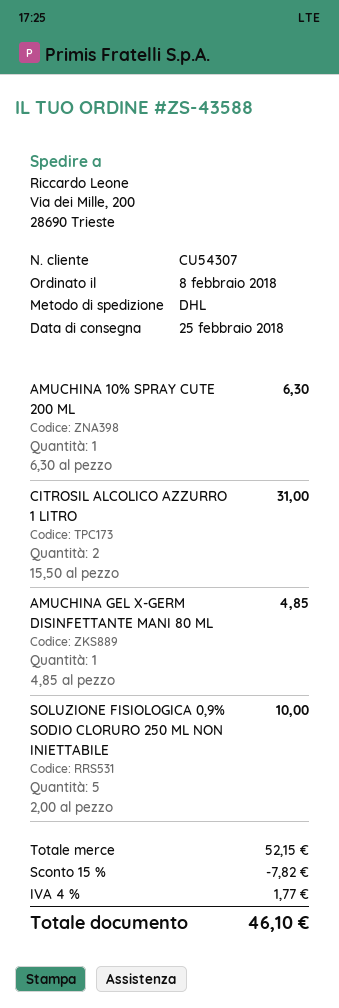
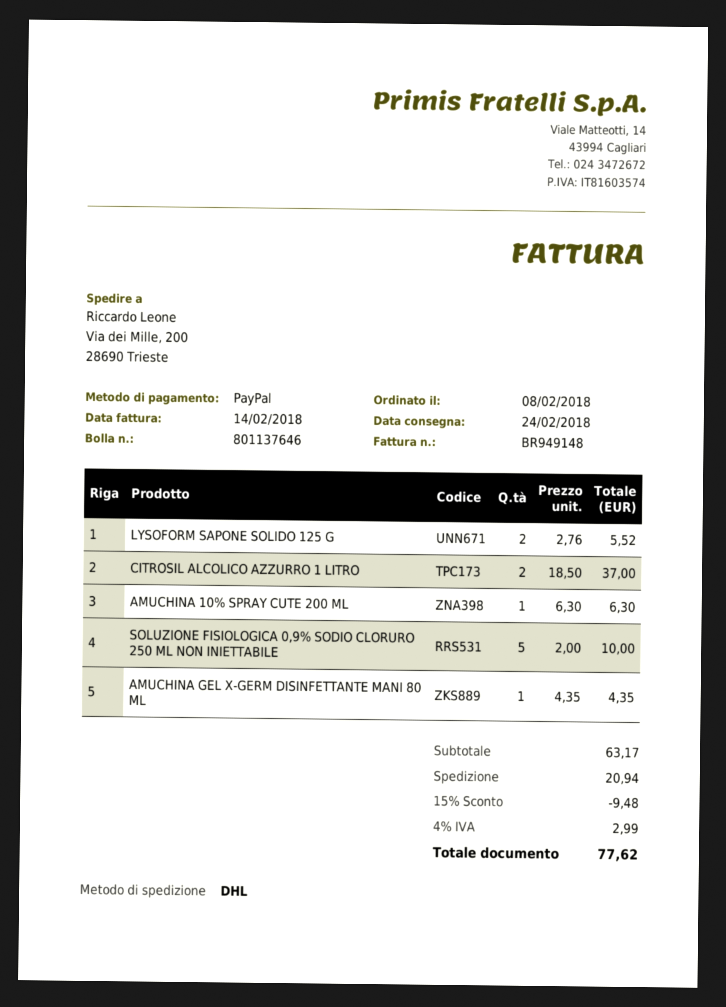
delivery date: 2018-02-25 -> 2018-02-24
CITROSIL ALCOLICO AZZURRO 1 LITRO: 2 x 15.50 = 31.00 -> 2 x 18.50 = 37.00
AMUCHINA GEL X-GERM DISINFETTANTE MANI 80 ML: 1 x 4.85 = 4.85 -> 1 x 4.35 = 4.35
LYSOFORM SAPONE SOLIDO 125 G: none -> 2 x 2.76 = 5.52
subtotal: 52.15 -> 63.17
discount: 15% = 7.82 -> 15% = 9.48
shipping: none -> 20.94
tax: 4% = 1.77 -> 4% = 2.99
total: 46.10 -> 77.62

